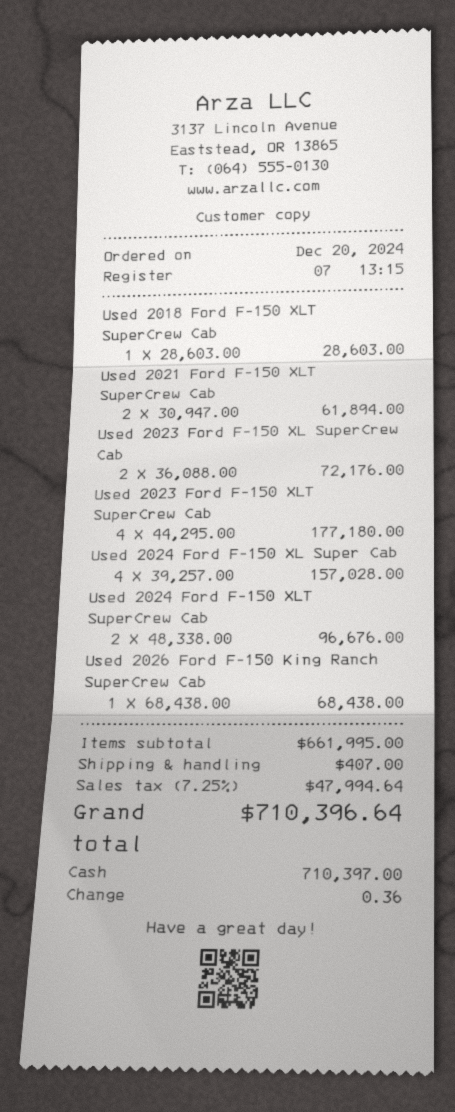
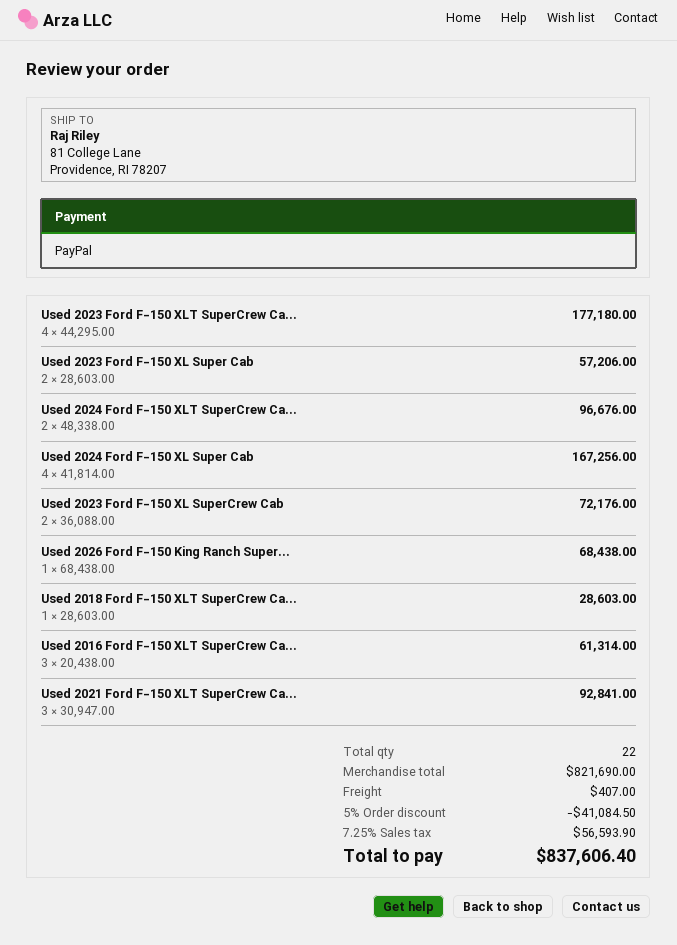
payment method: cash -> PayPal
Used 2021 Ford F-150 XLT SuperCrew Cab: 2 x 30947.00 = 61894.00 -> 3 x 30947.00 = 92841.00
Used 2024 Ford F-150 XL Super Cab: 4 x 39257.00 = 157028.00 -> 4 x 41814.00 = 167256.00
Used 2023 Ford F-150 XL Super Cab: none -> 2 x 28603.00 = 57206.00
Used 2016 Ford F-150 XLT SuperCrew Ca...: none -> 3 x 20438.00 = 61314.00
subtotal: 661995.00 -> 821690.00
discount: none -> 5% = 41084.50
tax: 7.25% = 47994.64 -> 7.25% = 56593.90
total: 710396.64 -> 837606.40

